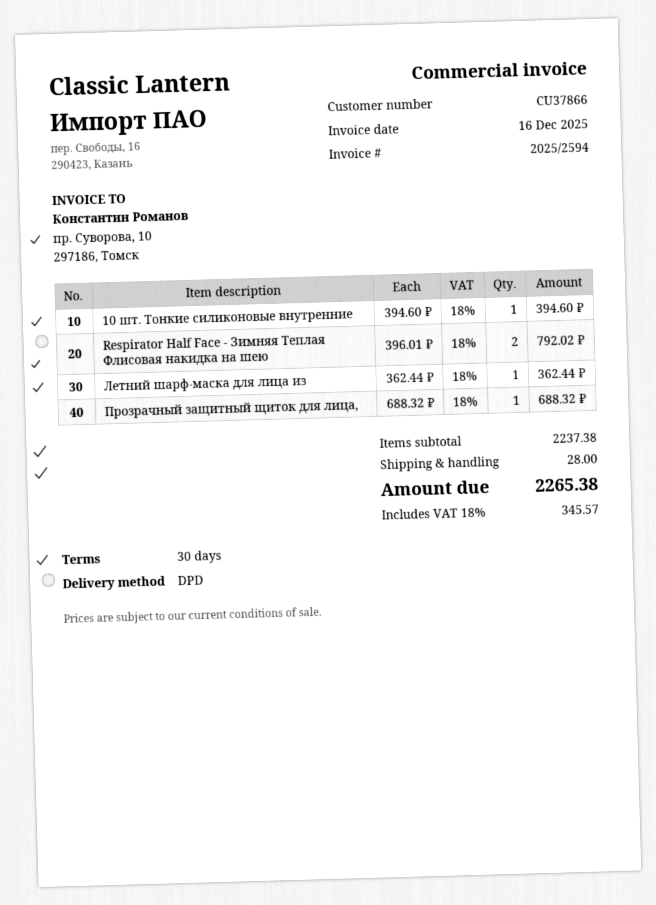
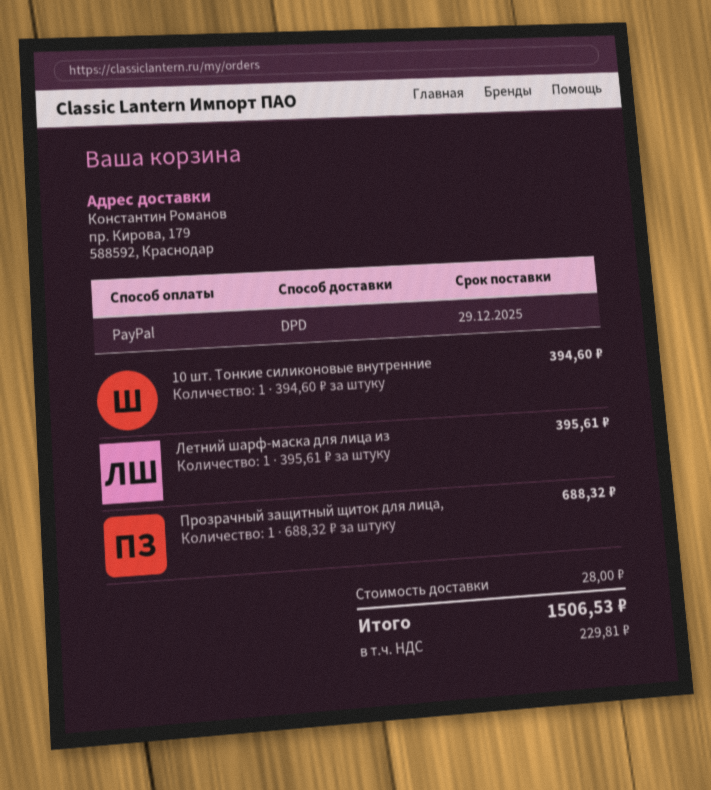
Respirator Half Face - Зимняя Теплая Флисовая накидка на шею: 2 x 396.01 = 792.02 -> none
Летний шарф-маска для лица из: 1 x 362.44 = 362.44 -> 1 x 395.61 = 395.61
tax: 345.57 -> 229.81
total: 2265.38 -> 1506.53

